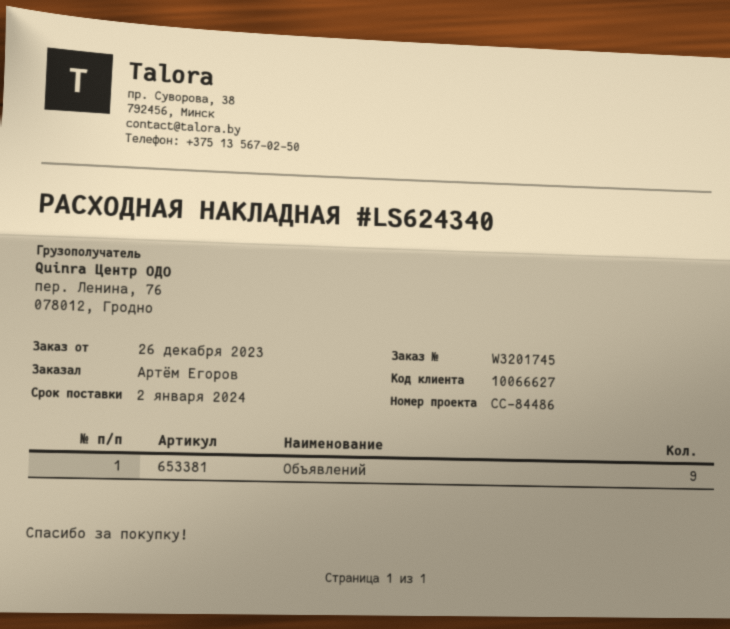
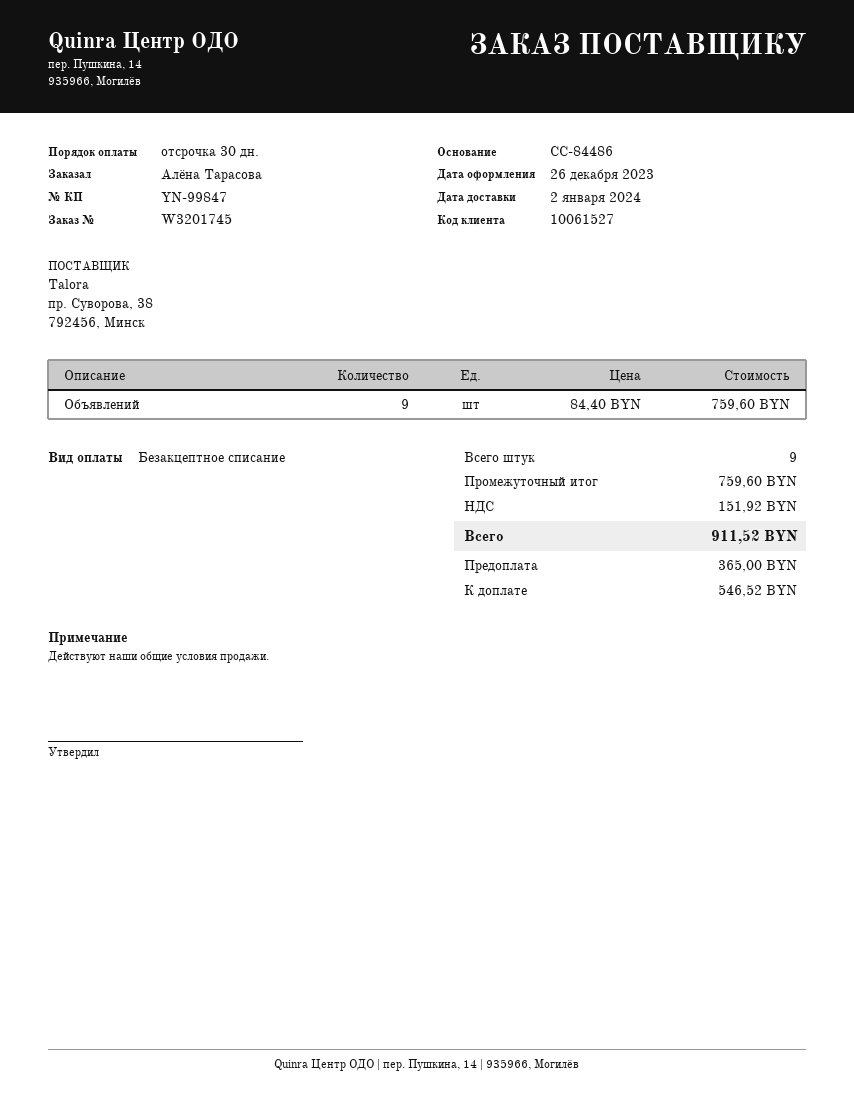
customer number: 10066627 -> 10061527
ordered by: Артём Егоров -> Алёна Тарасова

